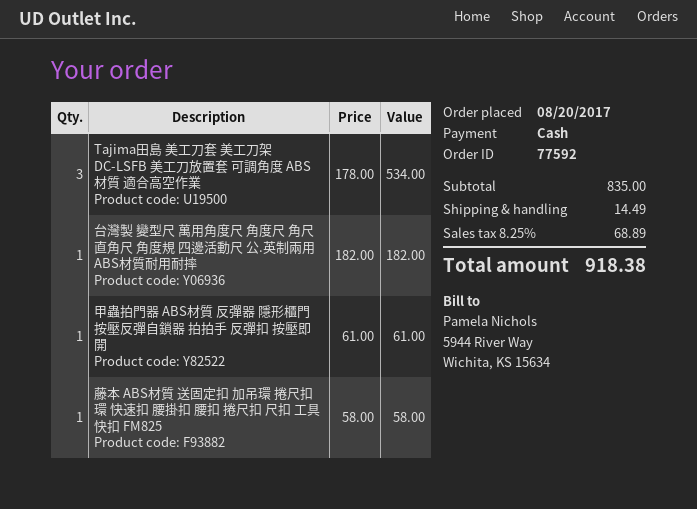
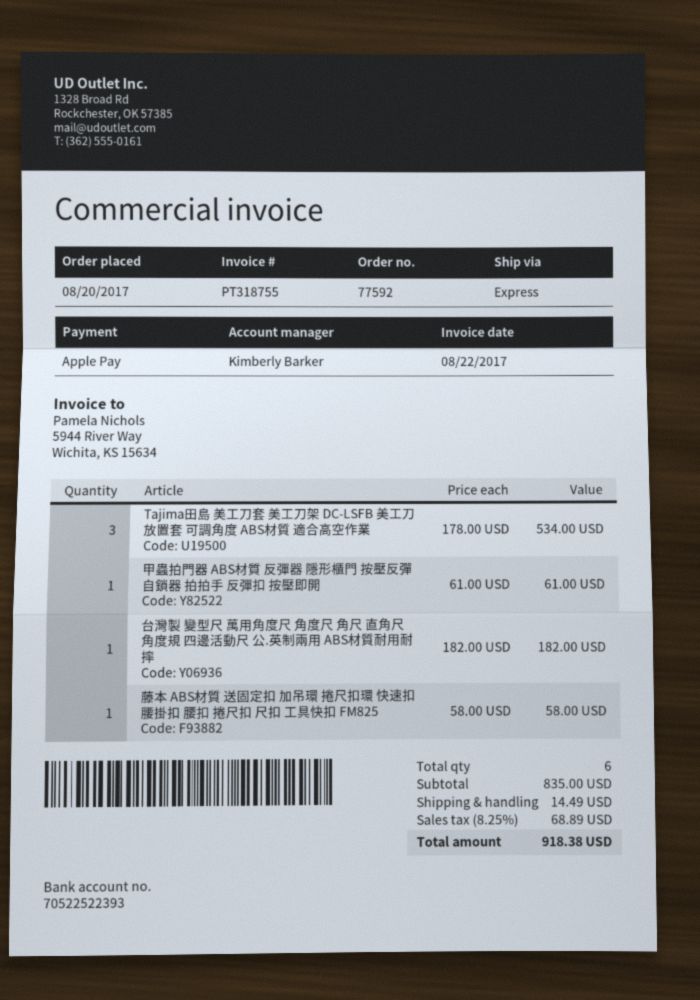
payment method: cash -> Apple Pay

